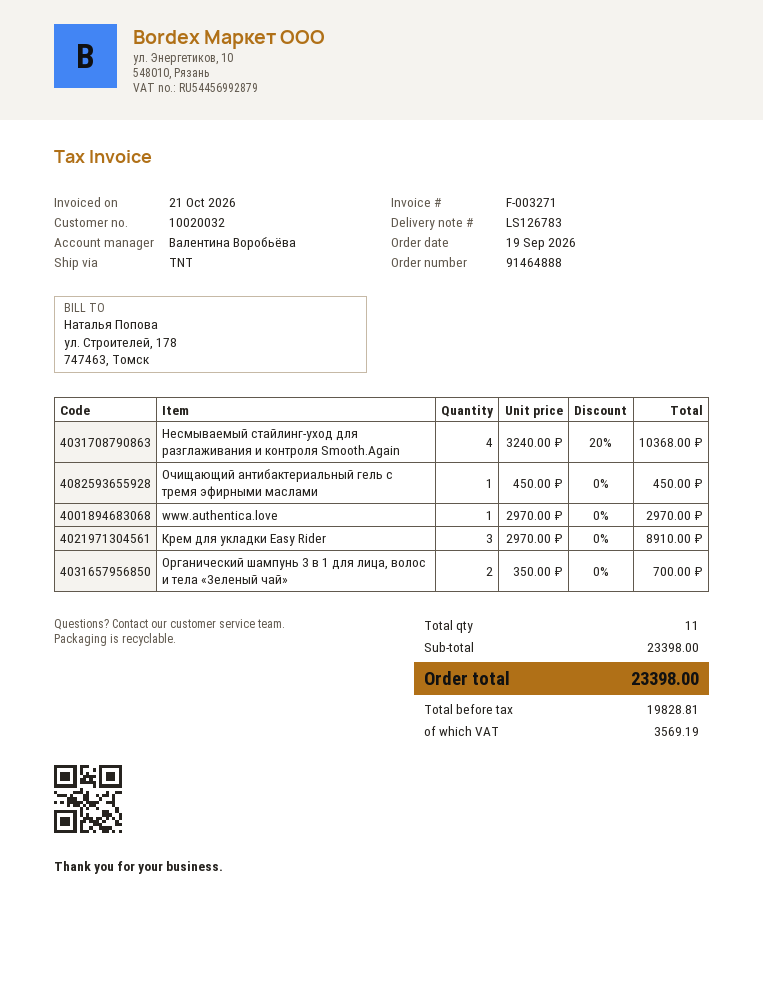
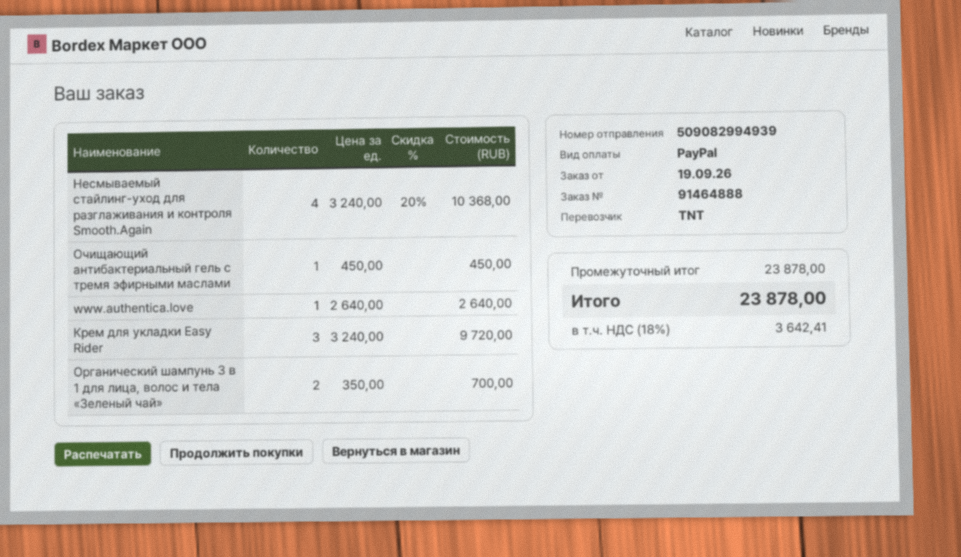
www.authentica.love: 1 x 2970.00 = 2970.00 -> 1 x 2640.00 = 2640.00
Крем для укладки Easy Rider: 3 x 2970.00 = 8910.00 -> 3 x 3240.00 = 9720.00
subtotal: 23398.00 -> 23878.00
tax: 3569.19 -> 3642.41
total: 23398.00 -> 23878.00

